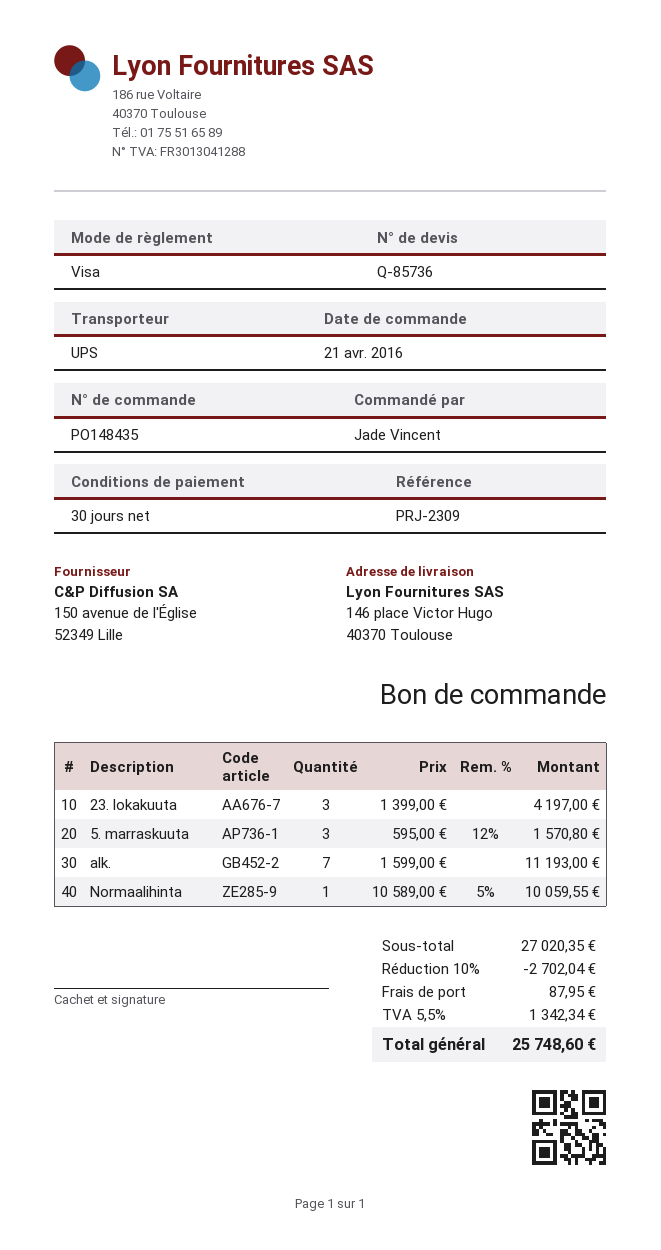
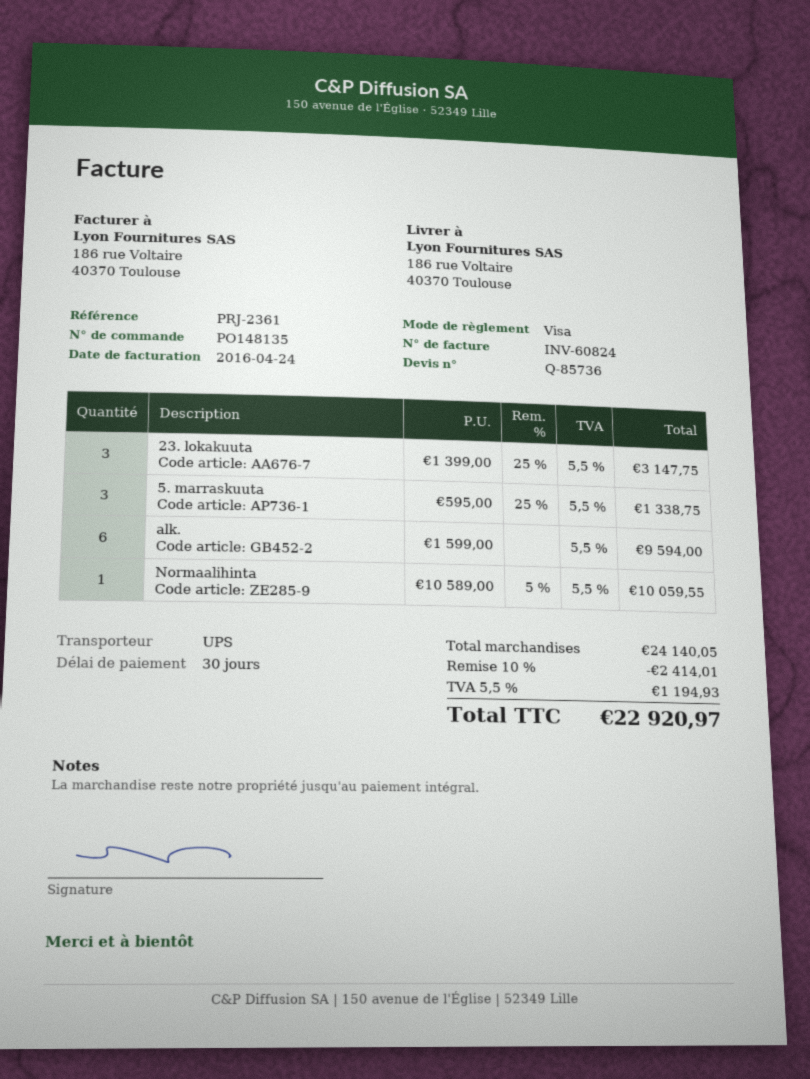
order number: PO148435 -> PO148135
reference: PRJ-2309 -> PRJ-2361
ship to: 146 place Victor Hugo, 40370 Toulouse -> 186 rue Voltaire, 40370 Toulouse
23. lokakuuta: 3 x 1399.00 = 4197.00 -> 3 x 1399.00 - 25% = 3147.75
5. marraskuuta: 3 x 595.00 - 12% = 1570.80 -> 3 x 595.00 - 25% = 1338.75
alk.: 7 x 1599.00 = 11193.00 -> 6 x 1599.00 = 9594.00
subtotal: 27020.35 -> 24140.05
discount: 10% = 2702.04 -> 10% = 2414.01
shipping: 87.95 -> none
tax: 5.5% = 1342.34 -> 5.5% = 1194.93
total: 25748.60 -> 22920.97

